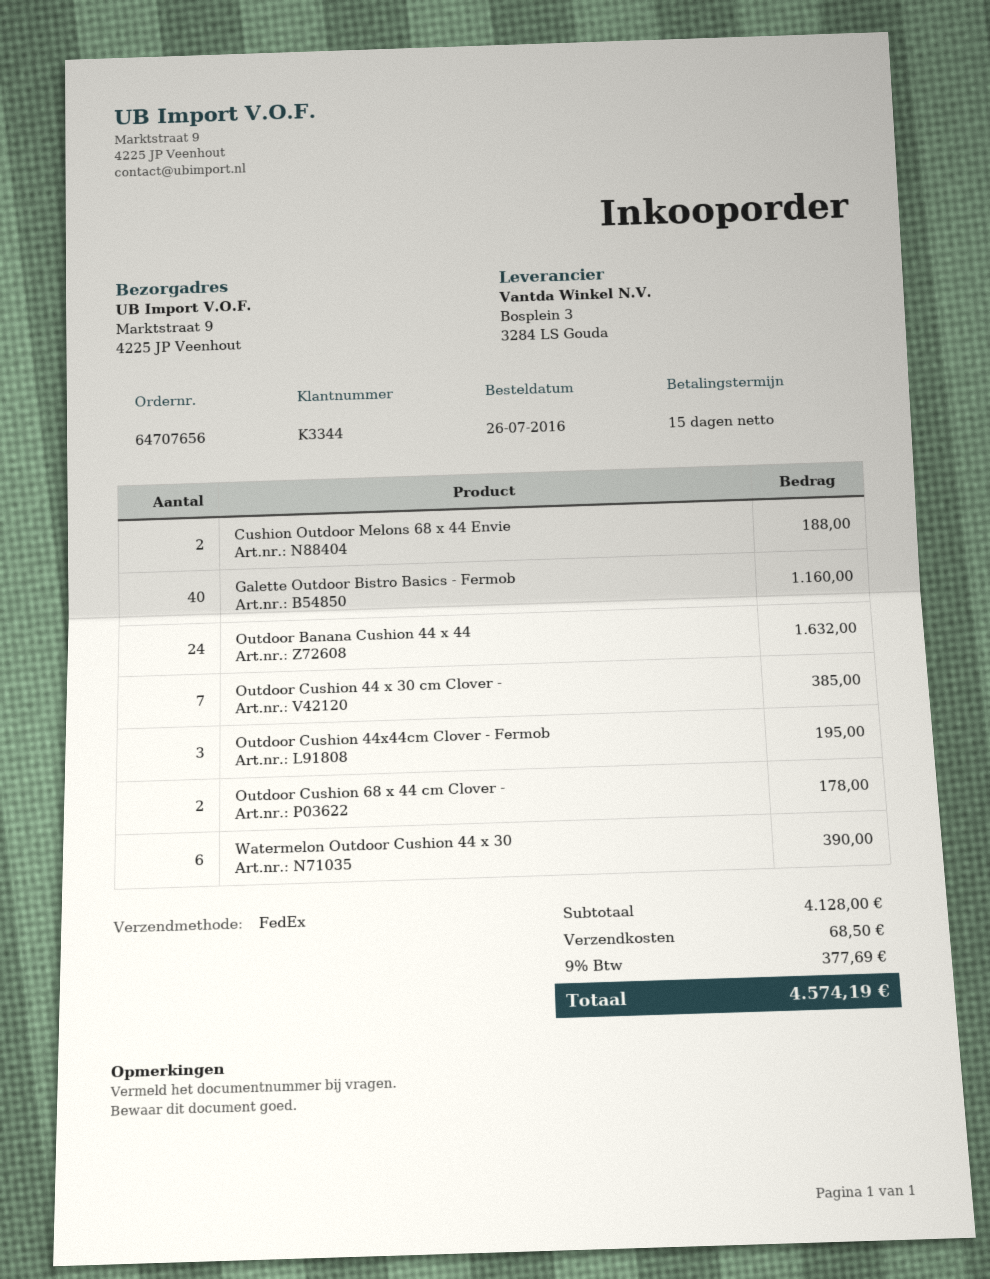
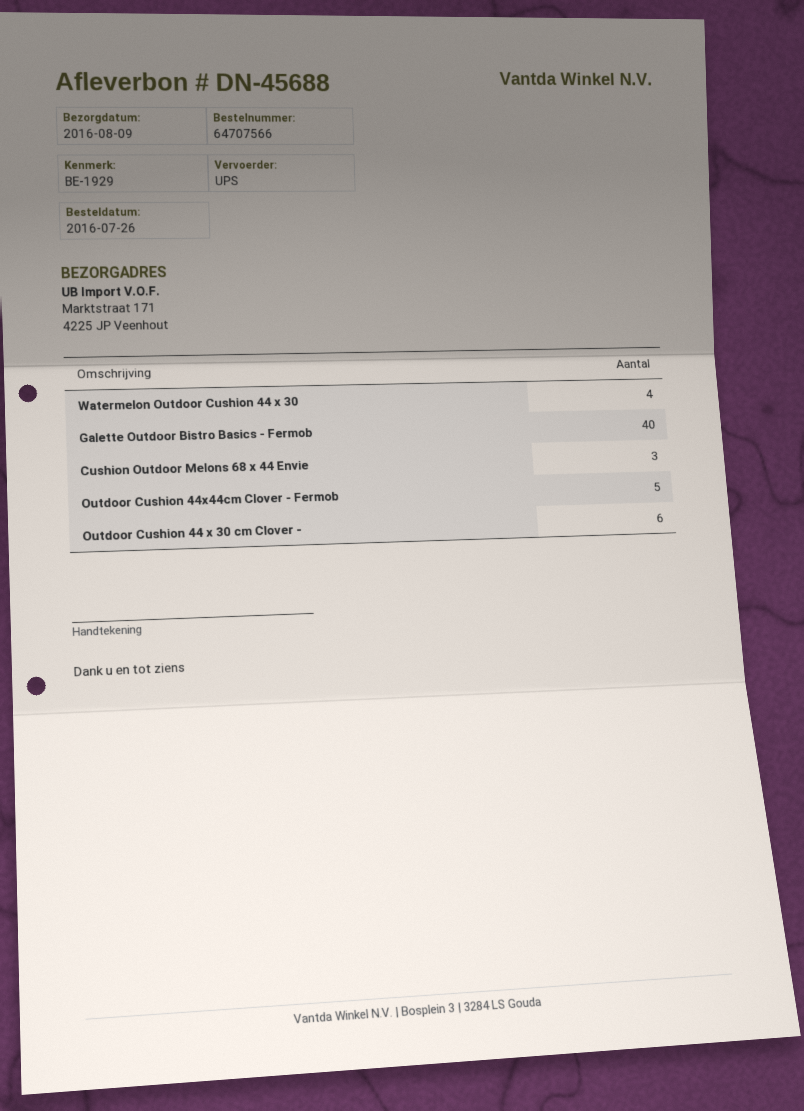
order number: 64707656 -> 64707566
shipping method: FedEx -> UPS
ship to: Marktstraat 9, 4225 JP Veenhout -> Marktstraat 171, 4225 JP Veenhout
Cushion Outdoor Melons 68 x 44 Envie: 2 -> 3
Outdoor Banana Cushion 44 x 44: 24 -> none
Outdoor Cushion 44 x 30 cm Clover -: 7 -> 6
Outdoor Cushion 44x44cm Clover - Fermob: 3 -> 5
Outdoor Cushion 68 x 44 cm Clover -: 2 -> none
Watermelon Outdoor Cushion 44 x 30: 6 -> 4

